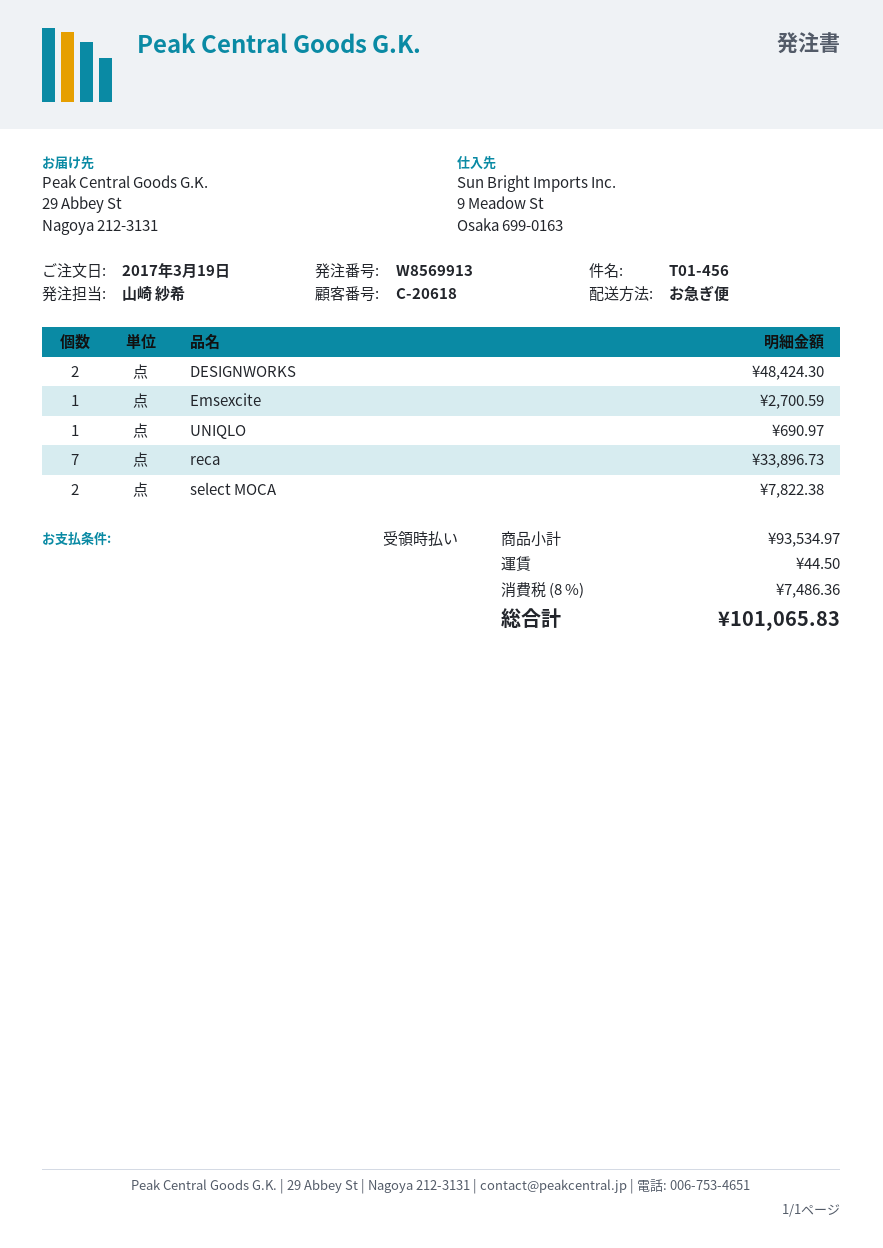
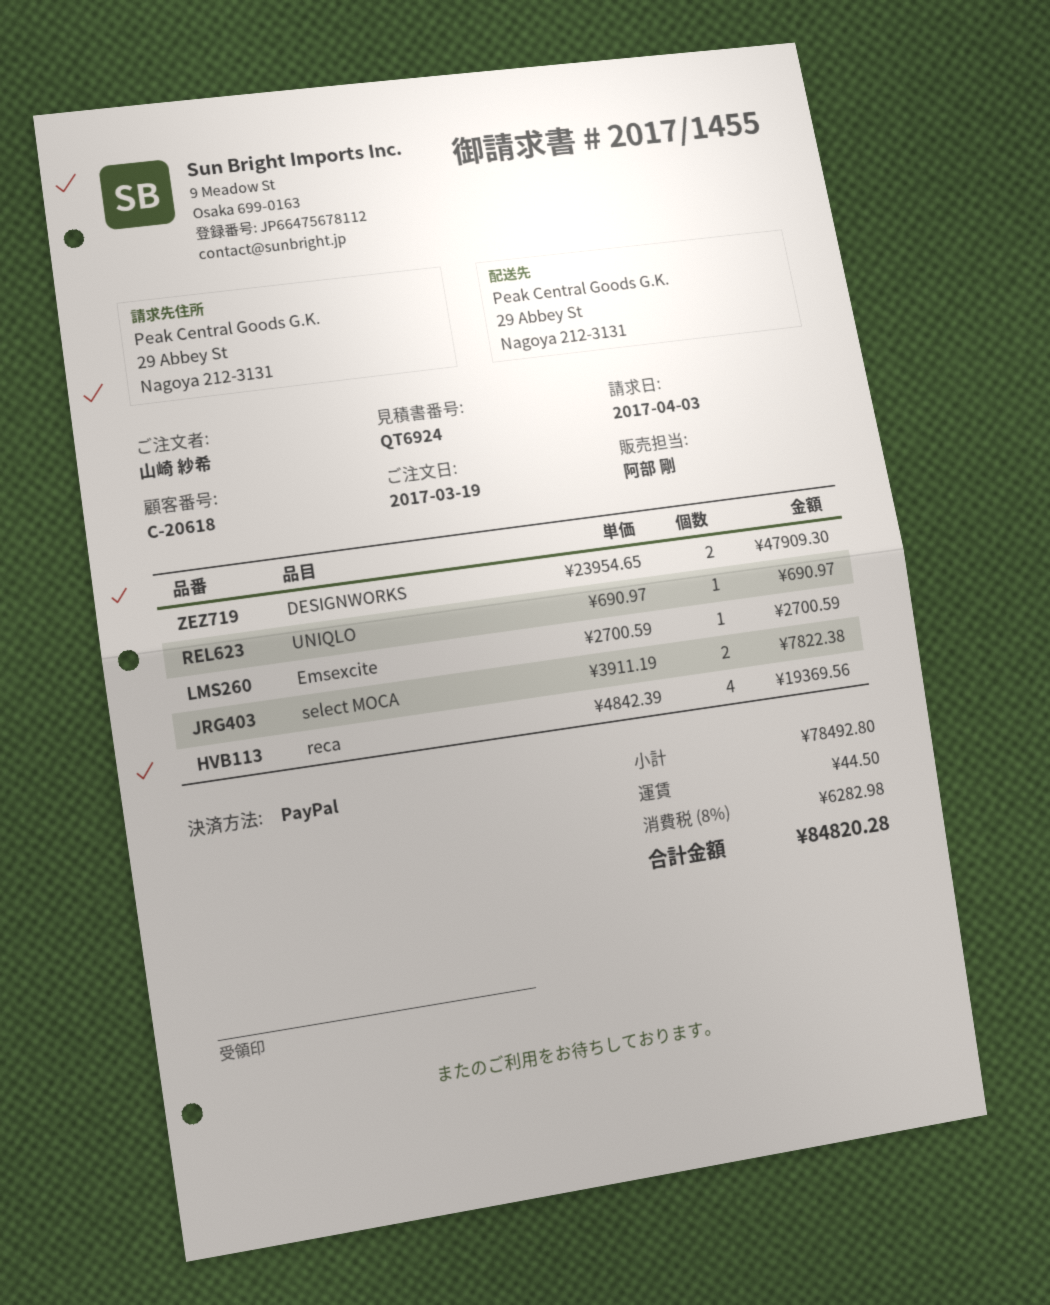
DESIGNWORKS: 2 for 48424.30 -> 2 for 47909.30
reca: 7 for 33896.73 -> 4 for 19369.56
subtotal: 93534.97 -> 78492.80
tax: 8% = 7486.36 -> 8% = 6282.98
total: 101065.83 -> 84820.28

